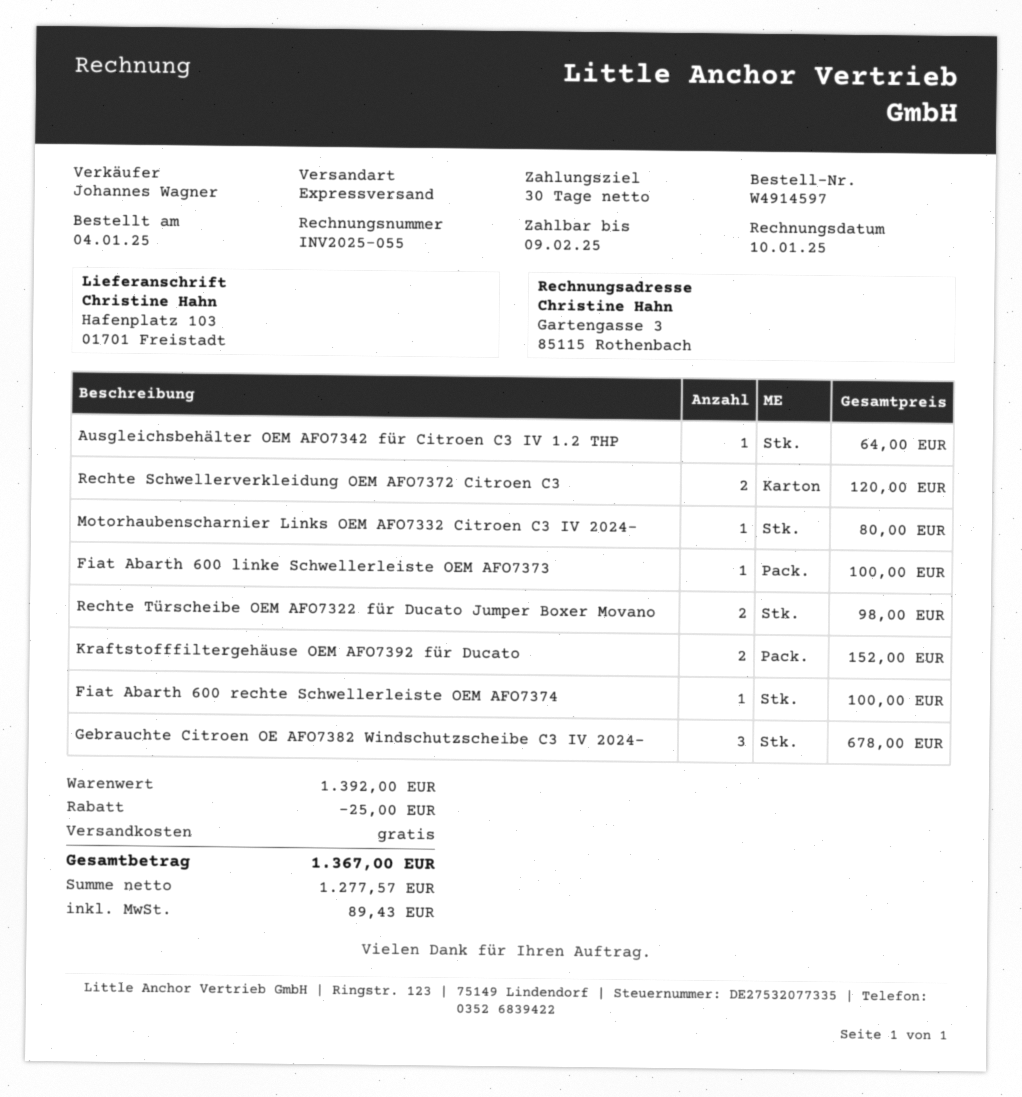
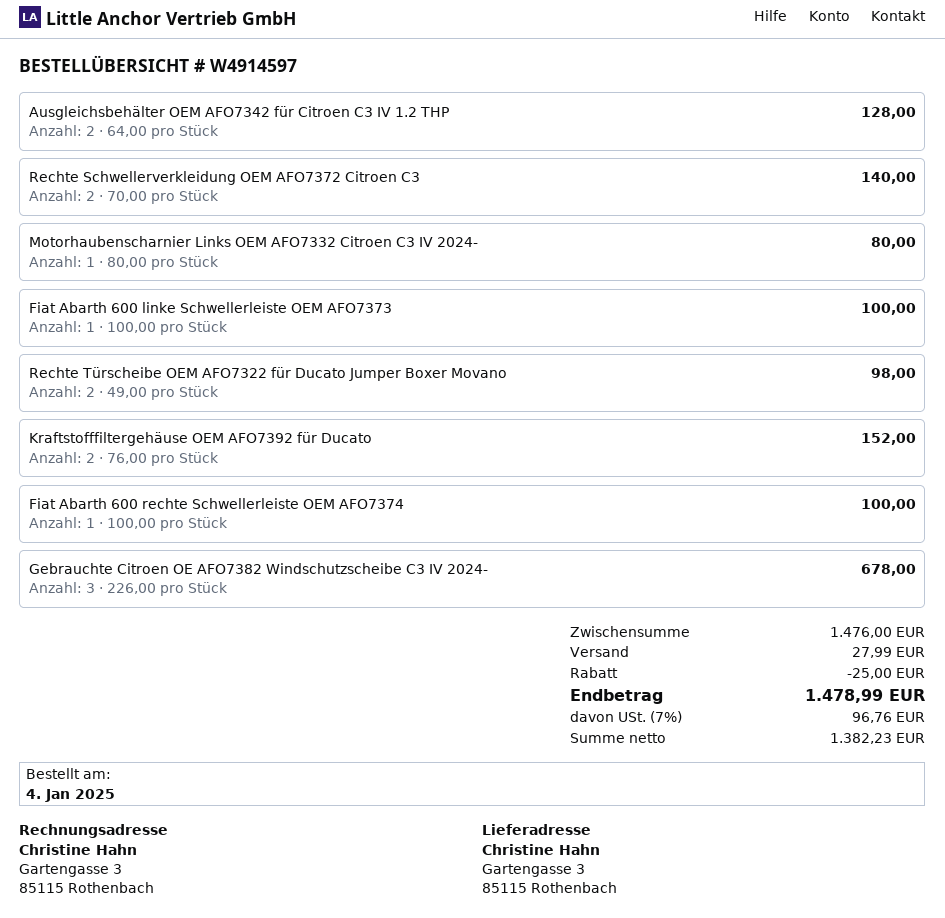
ship to: Hafenplatz 103, 01701 Freistadt -> Gartengasse 3, 85115 Rothenbach
Ausgleichsbehälter OEM AFO7342 für Citroen C3 IV 1.2 THP: 1 for 64.00 -> 2 for 128.00
Rechte Schwellerverkleidung OEM AFO7372 Citroen C3: 2 for 120.00 -> 2 for 140.00
subtotal: 1392.00 -> 1476.00
shipping: 0.00 -> 27.99
net: 1277.57 -> 1382.23
tax: 89.43 -> 96.76
total: 1367.00 -> 1478.99

